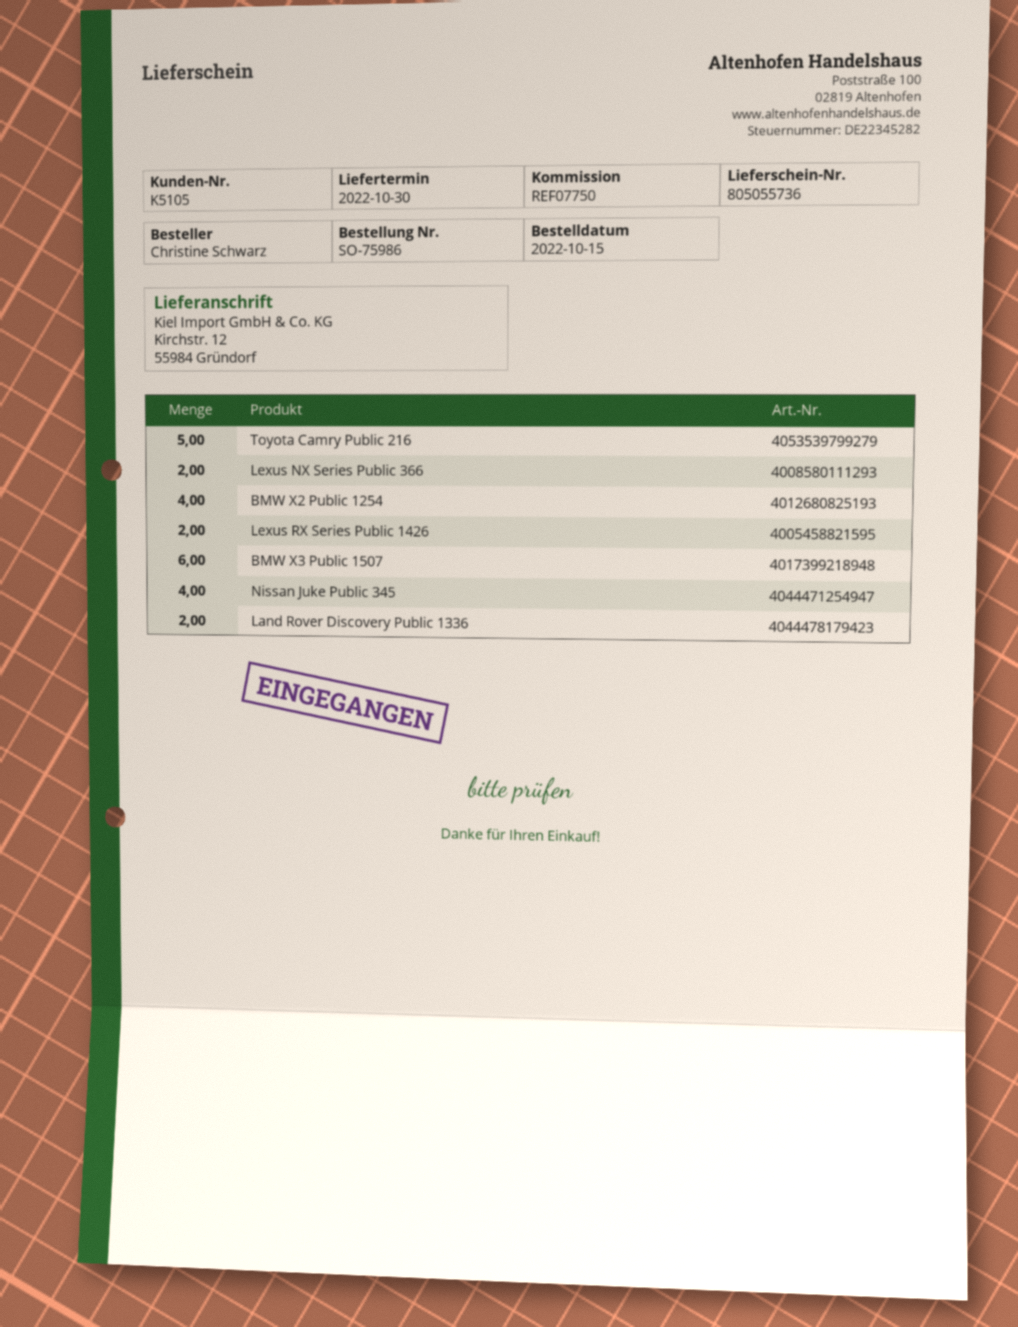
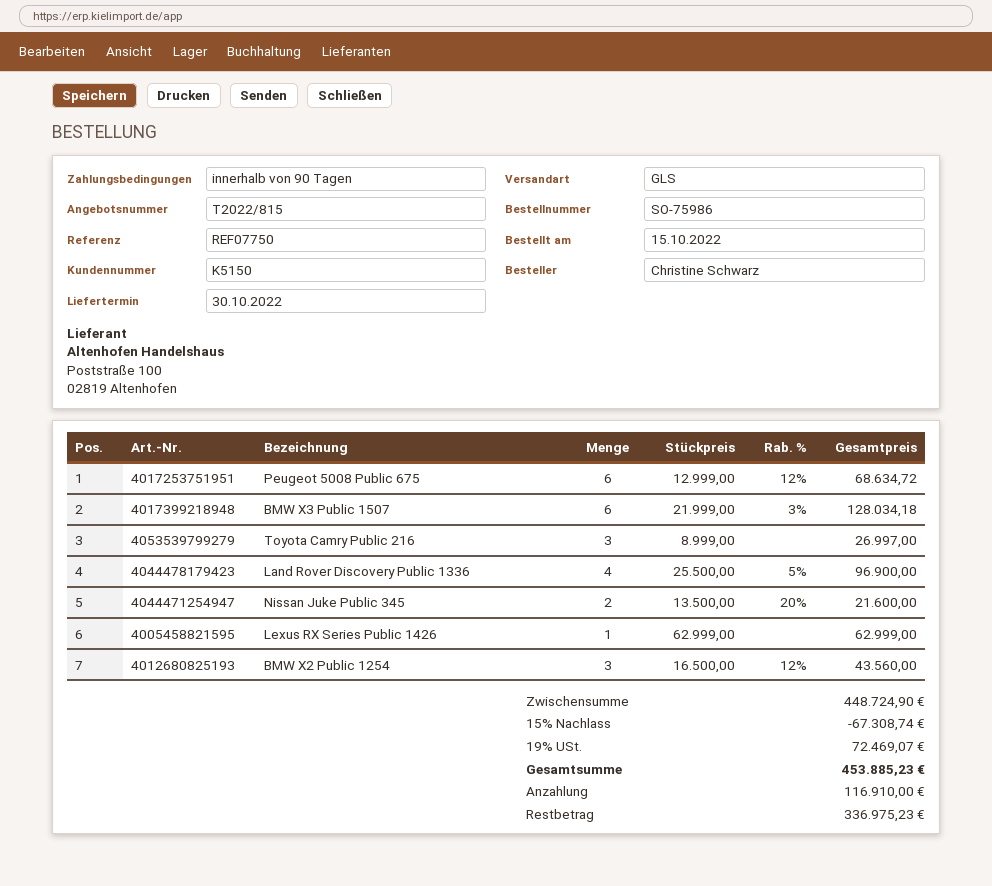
customer number: K5105 -> K5150
Toyota Camry Public 216: 5 -> 3
Lexus NX Series Public 366: 2 -> none
BMW X2 Public 1254: 4 -> 3
Lexus RX Series Public 1426: 2 -> 1
Nissan Juke Public 345: 4 -> 2
Land Rover Discovery Public 1336: 2 -> 4
Peugeot 5008 Public 675: none -> 6

